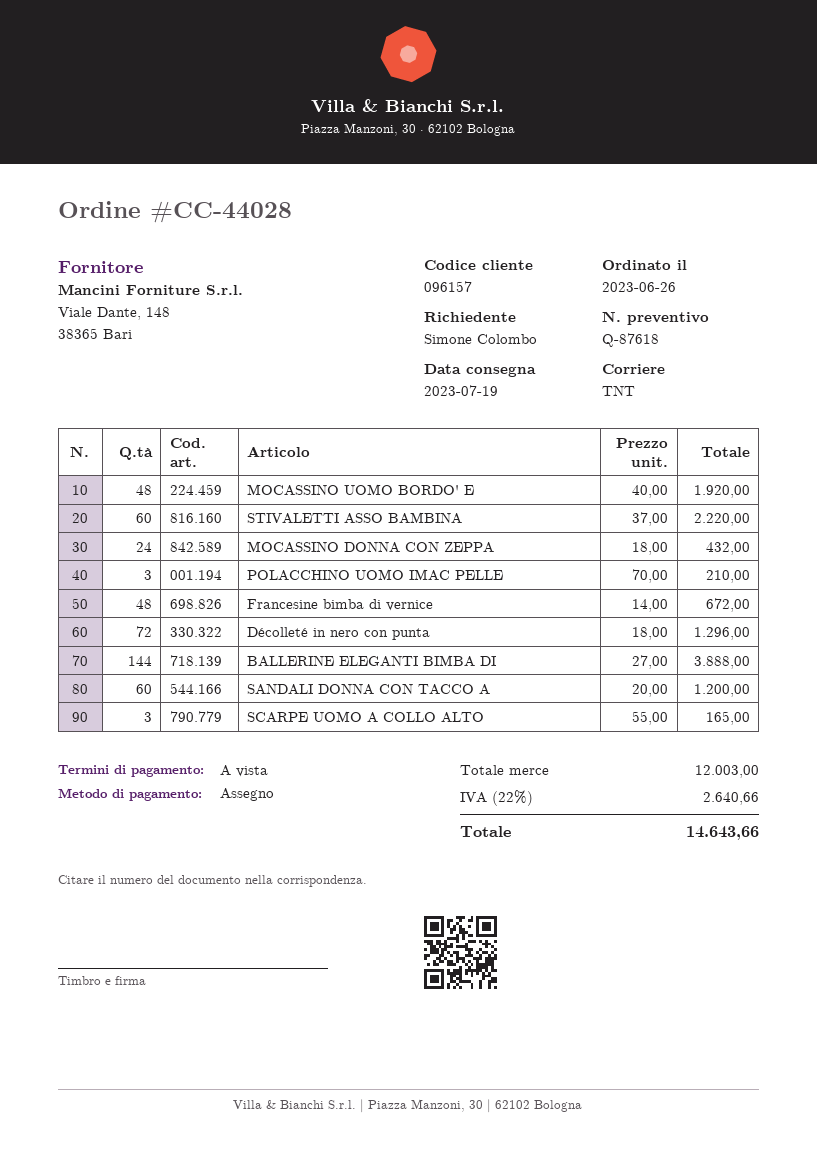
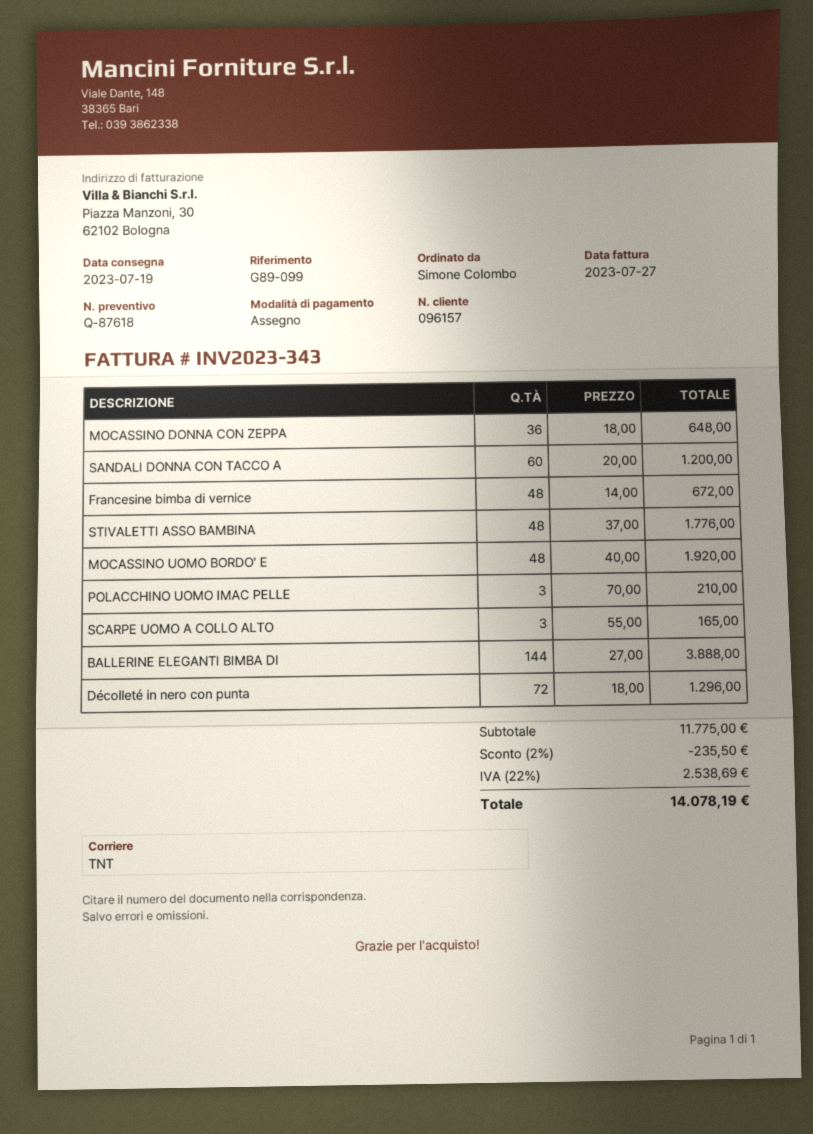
STIVALETTI ASSO BAMBINA: 60 x 37.00 = 2220.00 -> 48 x 37.00 = 1776.00
MOCASSINO DONNA CON ZEPPA: 24 x 18.00 = 432.00 -> 36 x 18.00 = 648.00
subtotal: 12003.00 -> 11775.00
discount: none -> 2% = 235.50
tax: 22% = 2640.66 -> 22% = 2538.69
total: 14643.66 -> 14078.19

